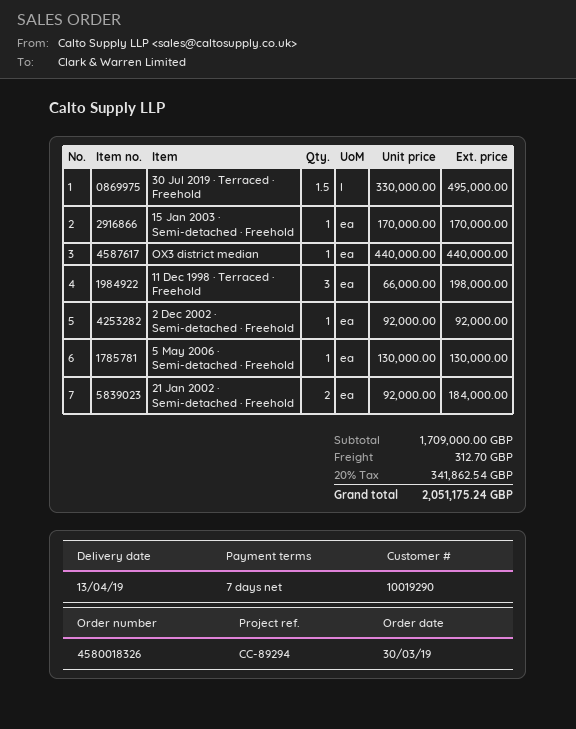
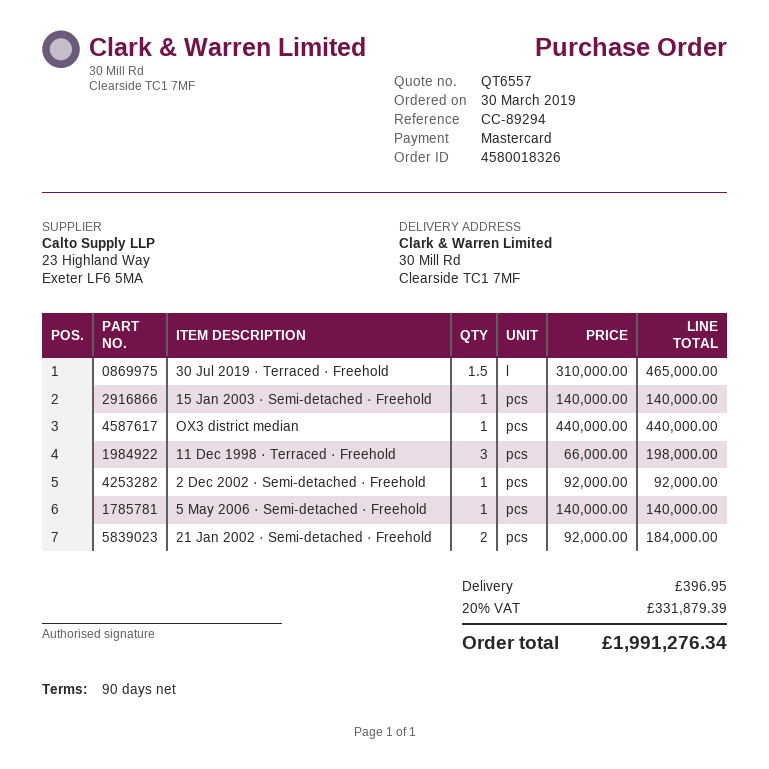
payment terms: 7 days -> 90 days
30 Jul 2019 · Terraced · Freehold: 1.5 x 330000.00 = 495000.00 -> 1.5 x 310000.00 = 465000.00
15 Jan 2003 · Semi-detached · Freehold: 1 x 170000.00 = 170000.00 -> 1 x 140000.00 = 140000.00
5 May 2006 · Semi-detached · Freehold: 1 x 130000.00 = 130000.00 -> 1 x 140000.00 = 140000.00
shipping: 312.70 -> 396.95
tax: 20% = 341862.54 -> 20% = 331879.39
total: 2051175.24 -> 1991276.34

